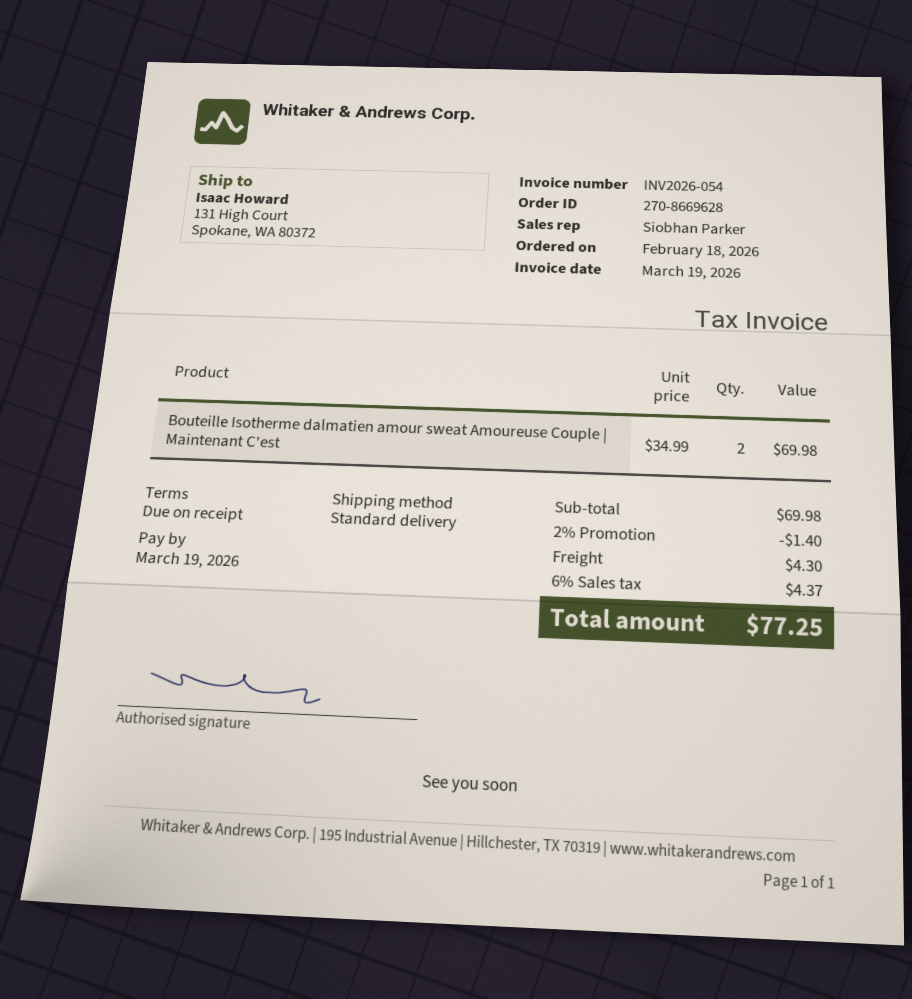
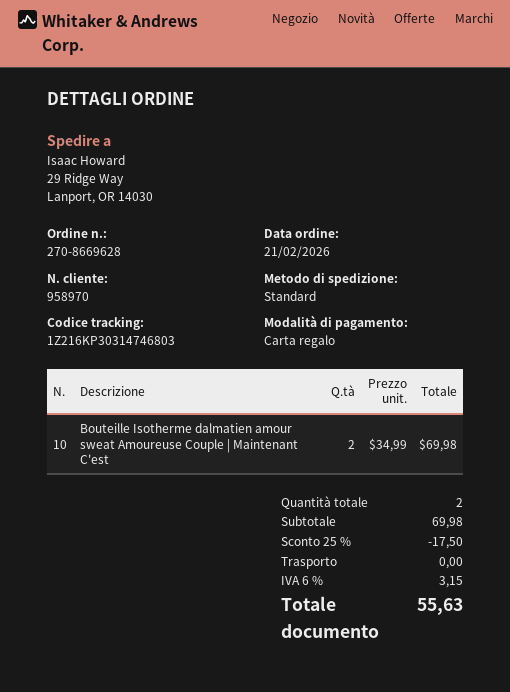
order date: 2026-02-18 -> 2026-02-21
ship to: 131 High Court, Spokane, WA 80372 -> 29 Ridge Way, Lanport, OR 14030
discount: 2% = 1.40 -> 25% = 17.50
shipping: 4.30 -> 0.00
tax: 6% = 4.37 -> 6% = 3.15
total: 77.25 -> 55.63

